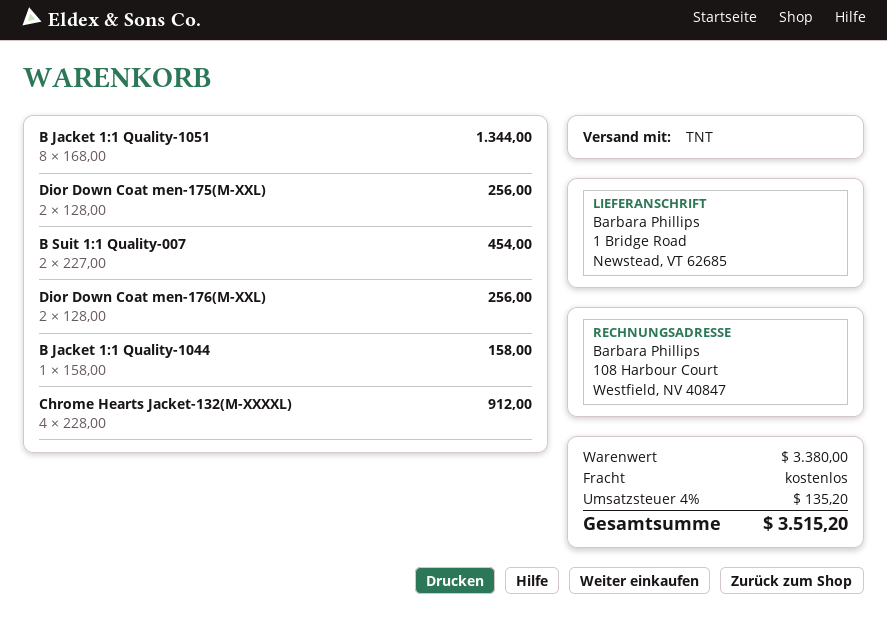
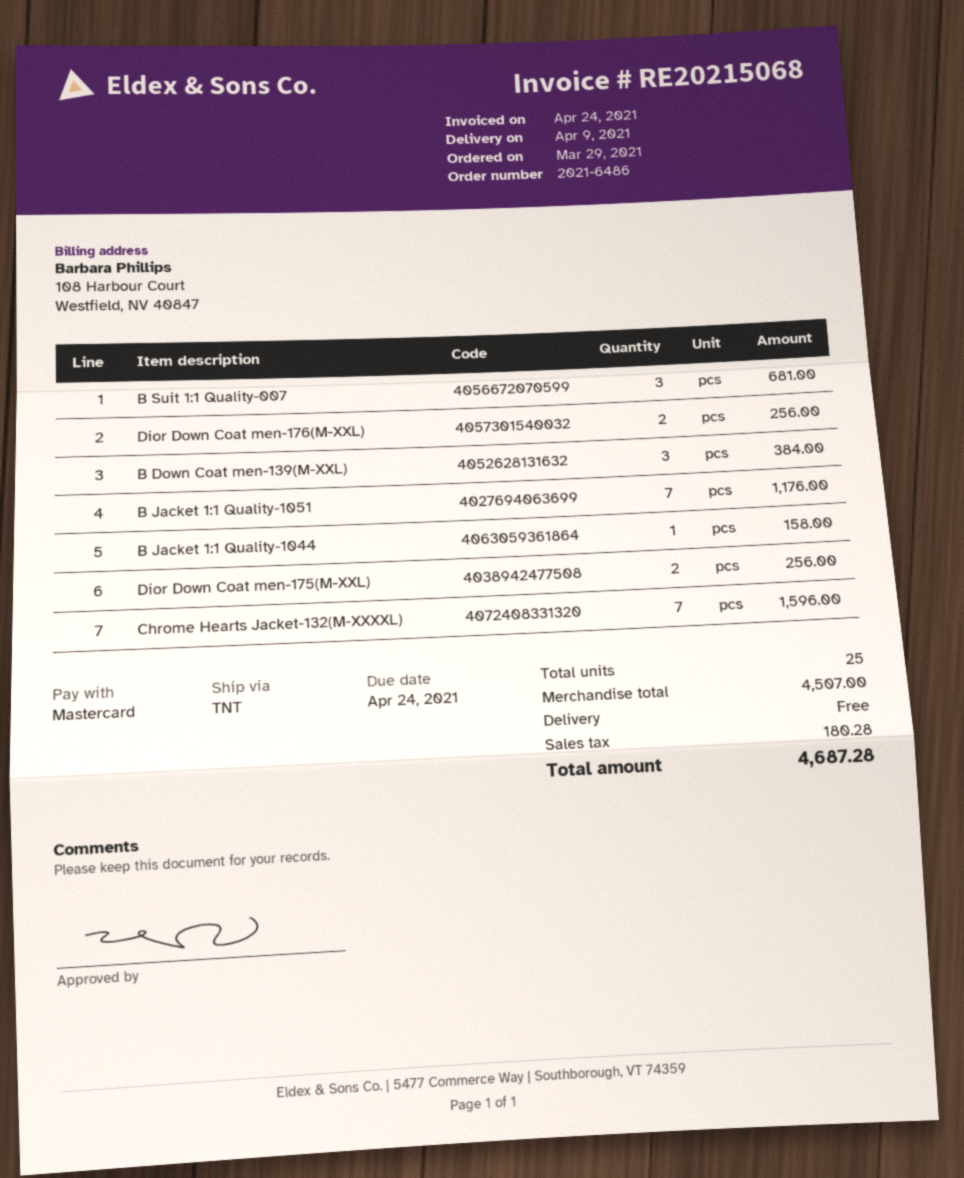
B Jacket 1:1 Quality-1051: 8 for 1344.00 -> 7 for 1176.00
B Suit 1:1 Quality-007: 2 for 454.00 -> 3 for 681.00
Chrome Hearts Jacket-132(M-XXXXL): 4 for 912.00 -> 7 for 1596.00
B Down Coat men-139(M-XXL): none -> 3 for 384.00
subtotal: 3380.00 -> 4507.00
tax: 135.20 -> 180.28
total: 3515.20 -> 4687.28

